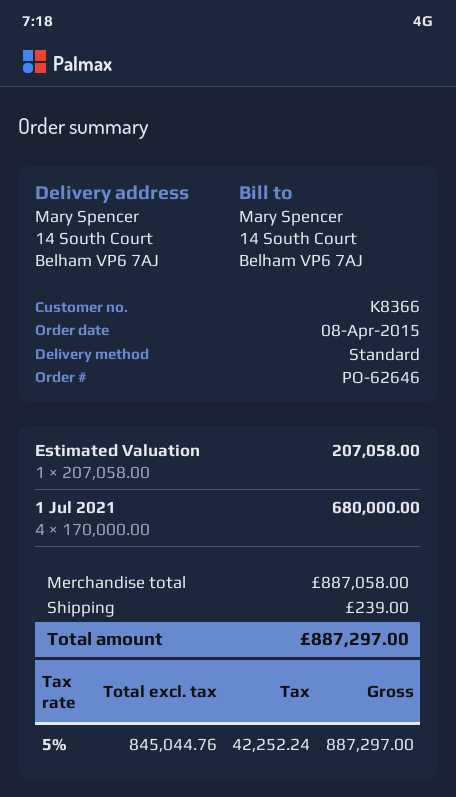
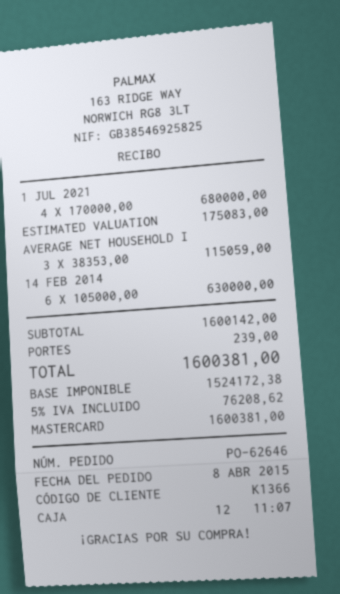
customer number: K8366 -> K1366
Estimated Valuation: 1 x 207058.00 = 207058.00 -> 1 x 175083.00 = 175083.00
AVERAGE NET HOUSEHOLD I: none -> 3 x 38353.00 = 115059.00
14 FEB 2014: none -> 6 x 105000.00 = 630000.00
subtotal: 887058.00 -> 1600142.00
net: 845044.76 -> 1524172.38
tax: 5% = 42252.24 -> 5% = 76208.62
total: 887297.00 -> 1600381.00

